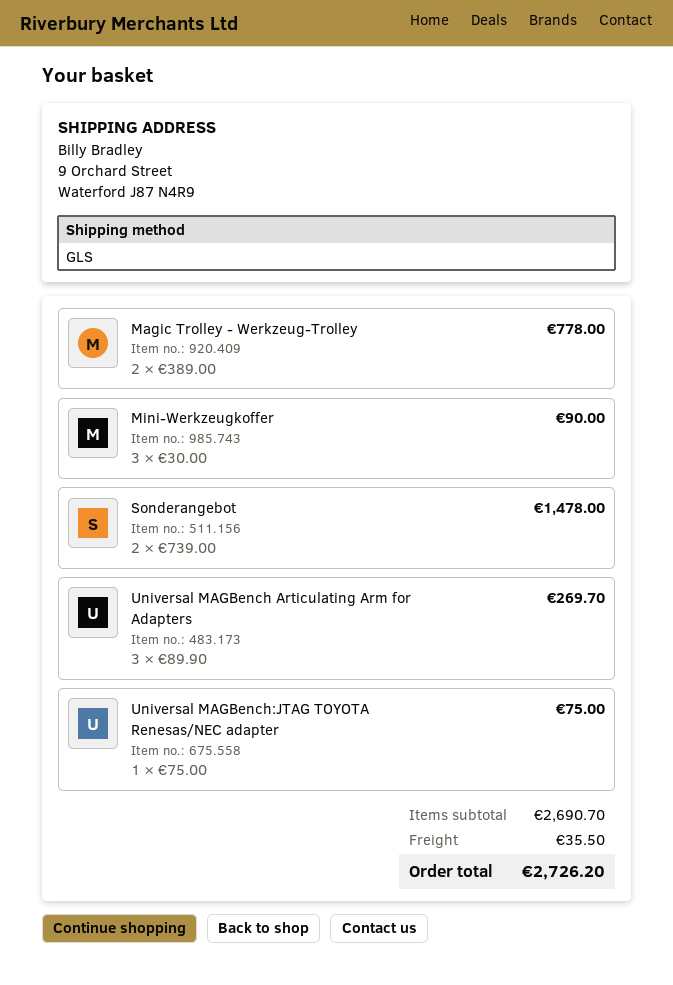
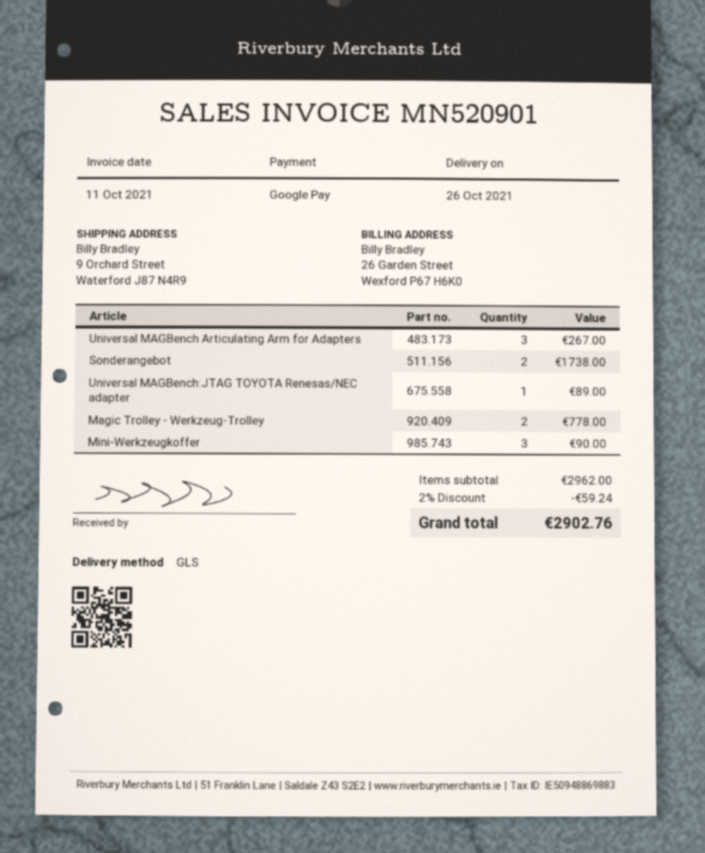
Sonderangebot: 2 for 1478.00 -> 2 for 1738.00
Universal MAGBench Articulating Arm for Adapters: 3 for 269.70 -> 3 for 267.00
Universal MAGBench:JTAG TOYOTA Renesas/NEC adapter: 1 for 75.00 -> 1 for 89.00
subtotal: 2690.70 -> 2962.00
discount: none -> 2% = 59.24
shipping: 35.50 -> none
total: 2726.20 -> 2902.76

